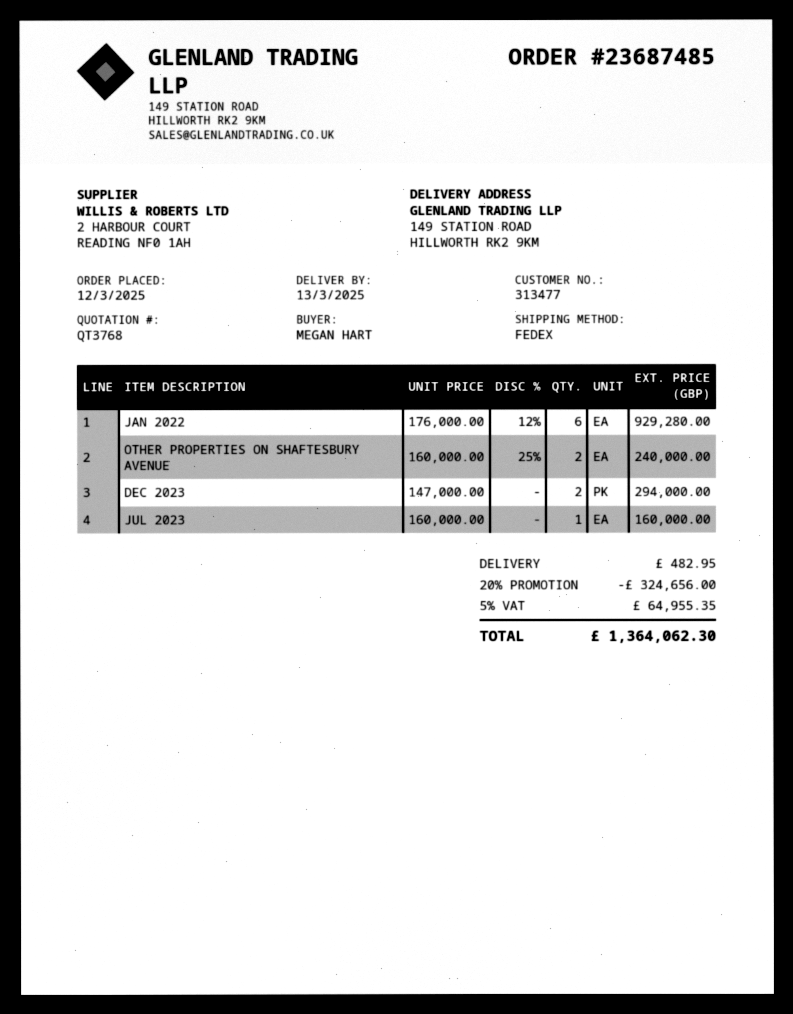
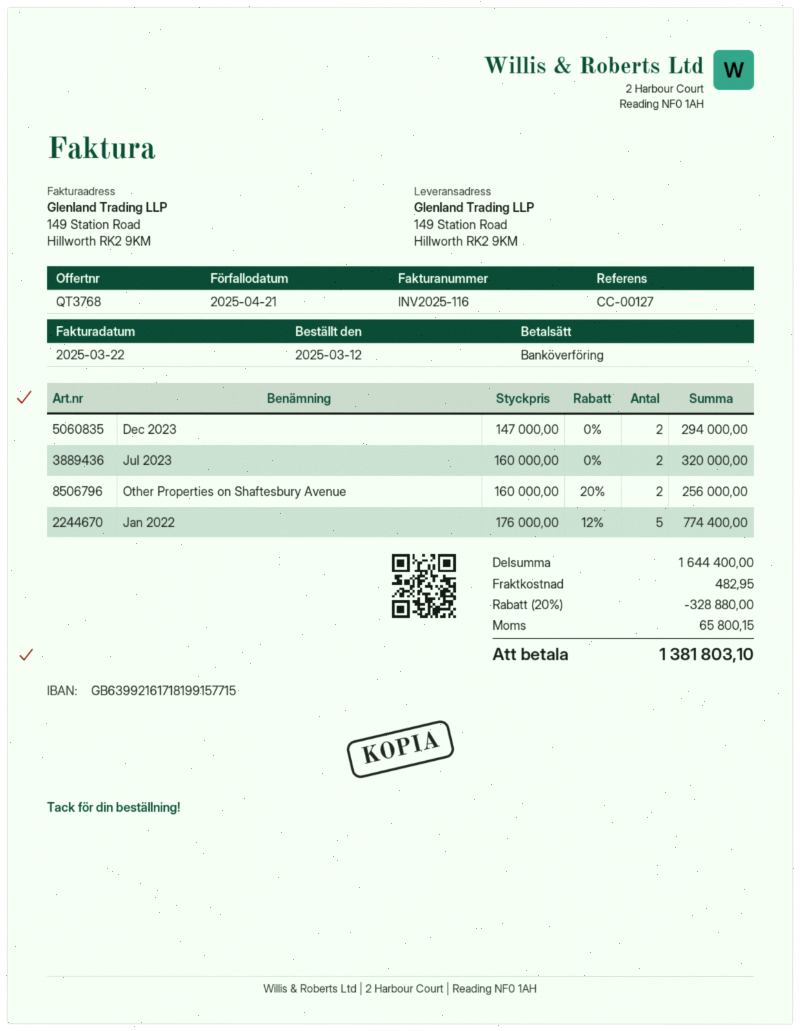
JAN 2022: 6 x 176000.00 - 12% = 929280.00 -> 5 x 176000.00 - 12% = 774400.00
OTHER PROPERTIES ON SHAFTESBURY AVENUE: 2 x 160000.00 - 25% = 240000.00 -> 2 x 160000.00 - 20% = 256000.00
JUL 2023: 1 x 160000.00 = 160000.00 -> 2 x 160000.00 = 320000.00
discount: 20% = 324656.00 -> 20% = 328880.00
tax: 64955.35 -> 65800.15
total: 1364062.30 -> 1381803.10

